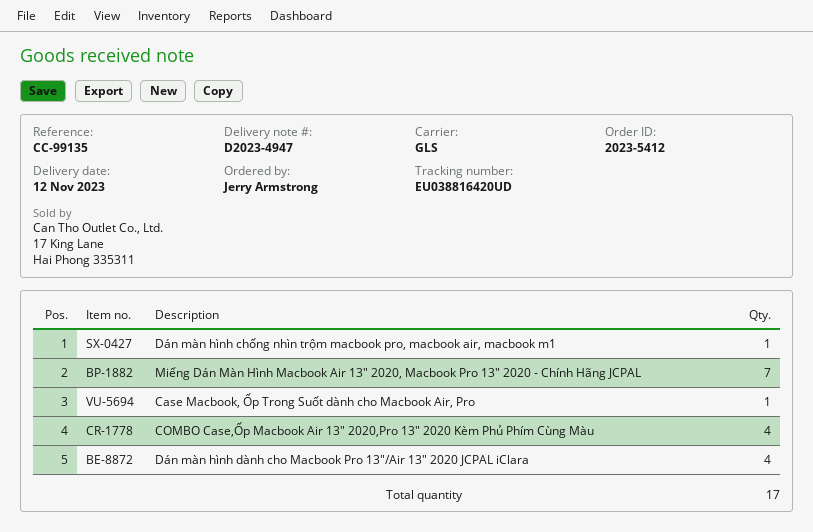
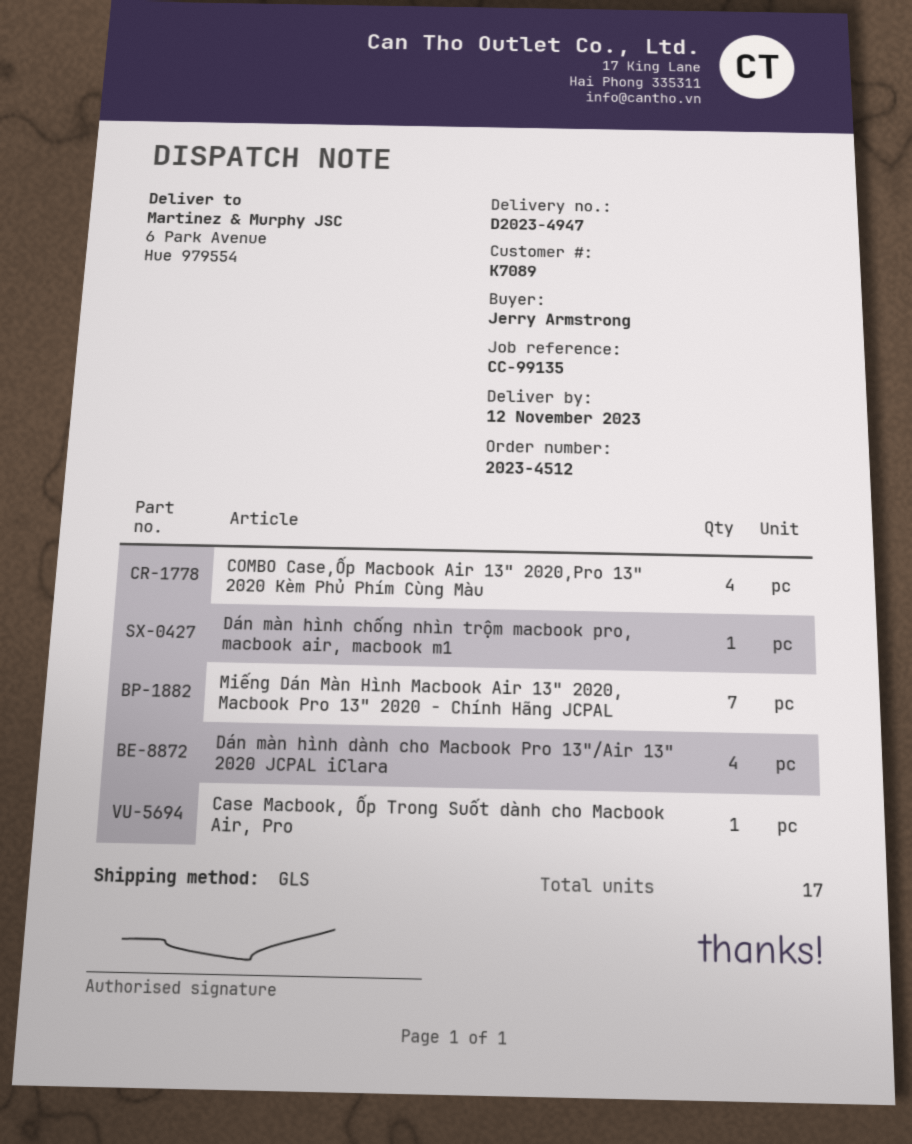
order number: 2023-5412 -> 2023-4512

